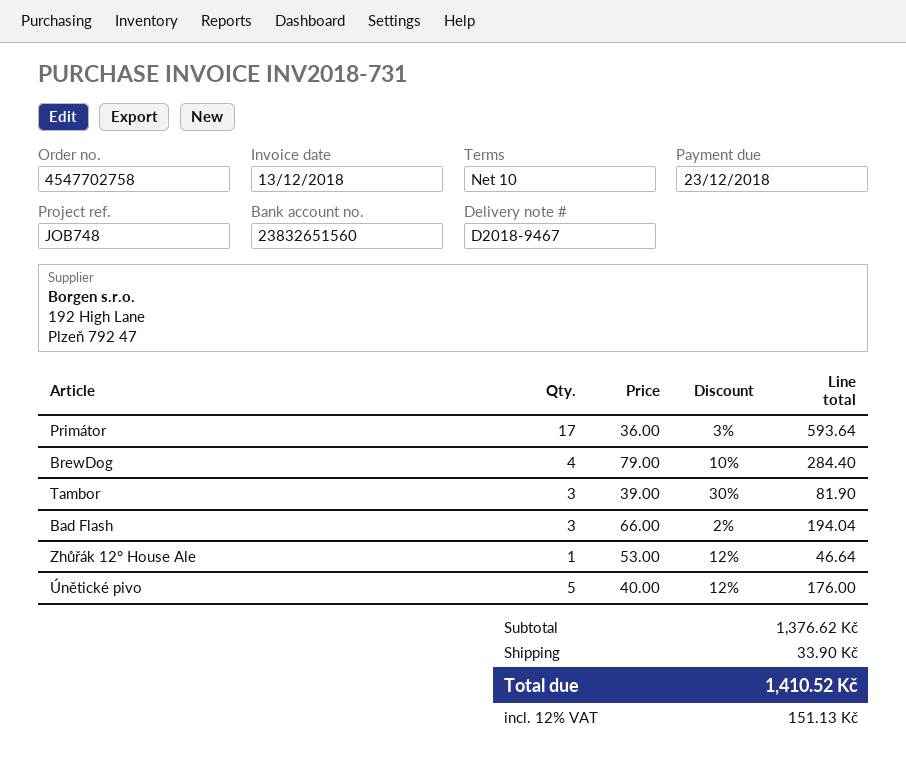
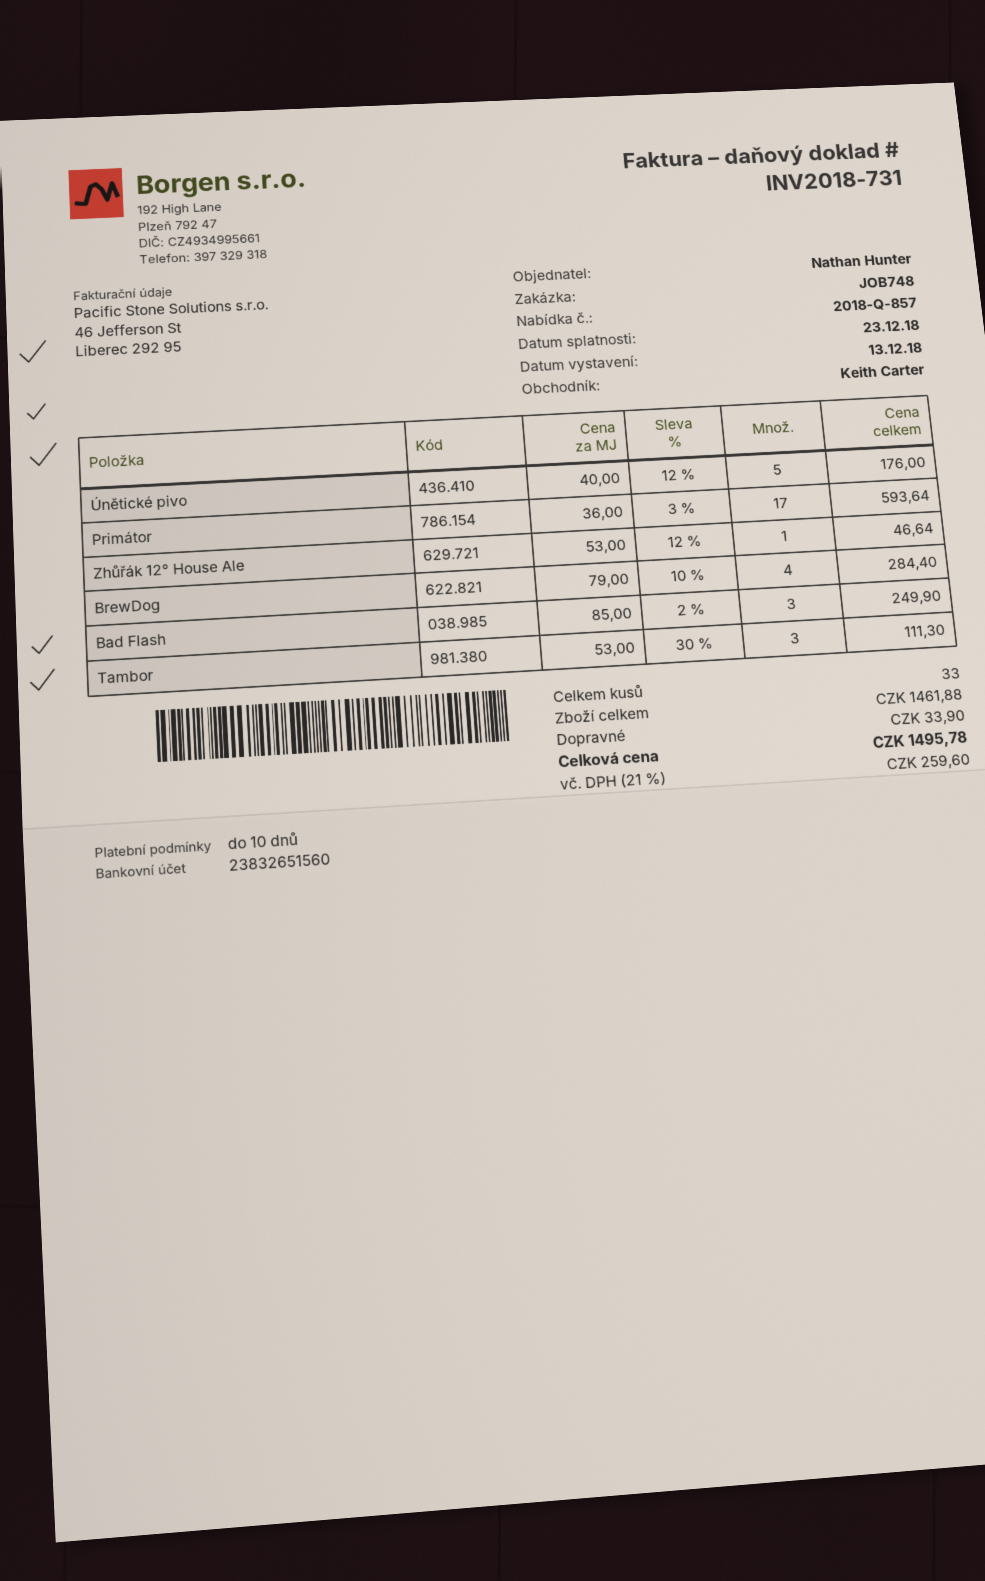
Tambor: 3 x 39.00 - 30% = 81.90 -> 3 x 53.00 - 30% = 111.30
Bad Flash: 3 x 66.00 - 2% = 194.04 -> 3 x 85.00 - 2% = 249.90
subtotal: 1376.62 -> 1461.88
tax: 12% = 151.13 -> 21% = 259.60
total: 1410.52 -> 1495.78

